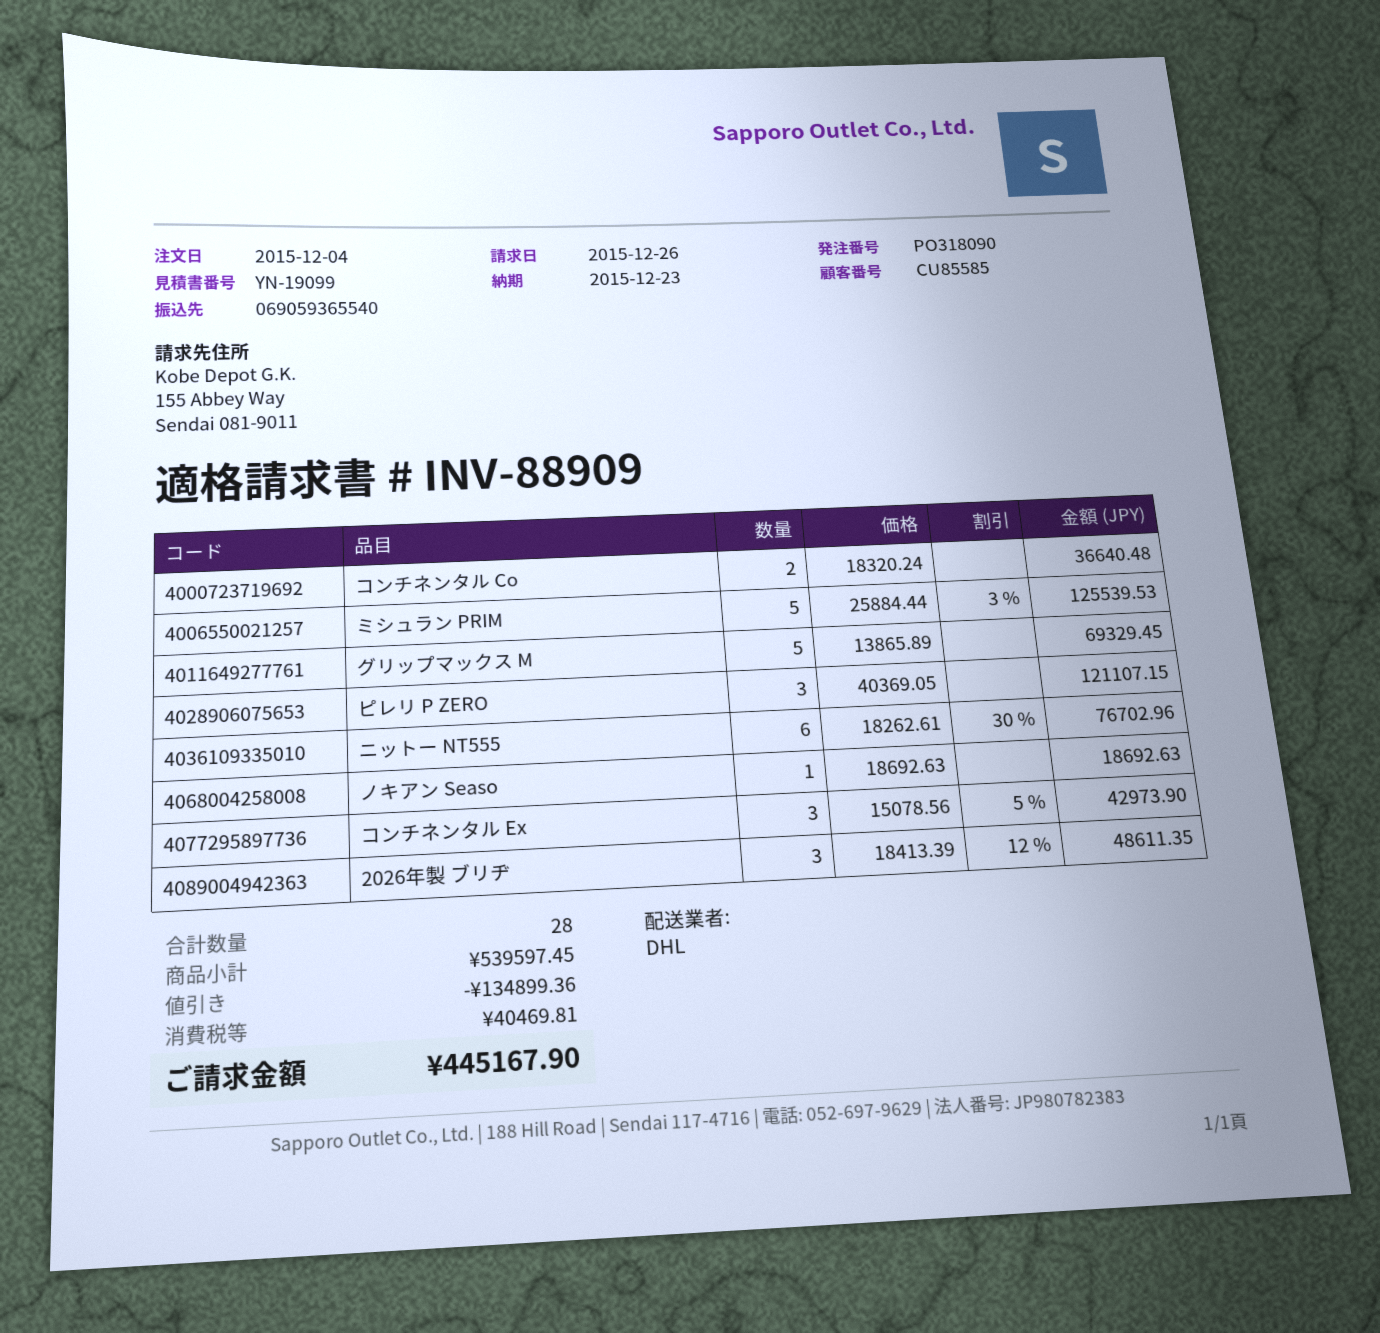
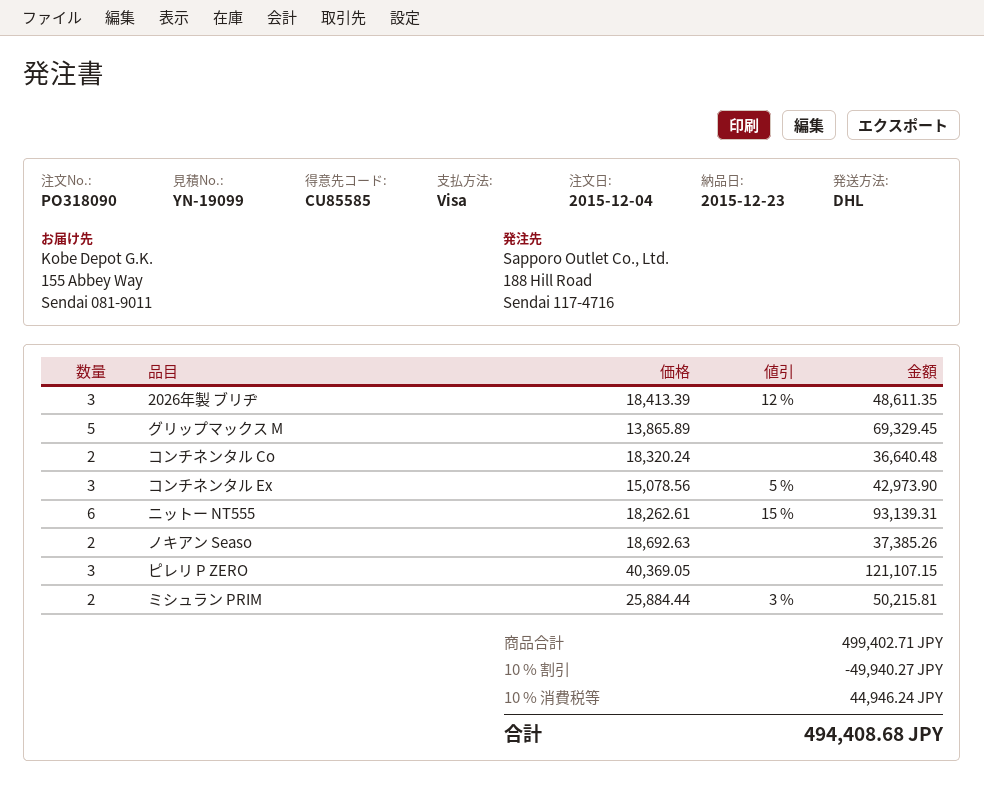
ミシュラン PRIM: 5 x 25884.44 - 3% = 125539.53 -> 2 x 25884.44 - 3% = 50215.81
ニットー NT555: 6 x 18262.61 - 30% = 76702.96 -> 6 x 18262.61 - 15% = 93139.31
ノキアン Seaso: 1 x 18692.63 = 18692.63 -> 2 x 18692.63 = 37385.26
subtotal: 539597.45 -> 499402.71
discount: 134899.36 -> 49940.27
tax: 40469.81 -> 44946.24
total: 445167.90 -> 494408.68

